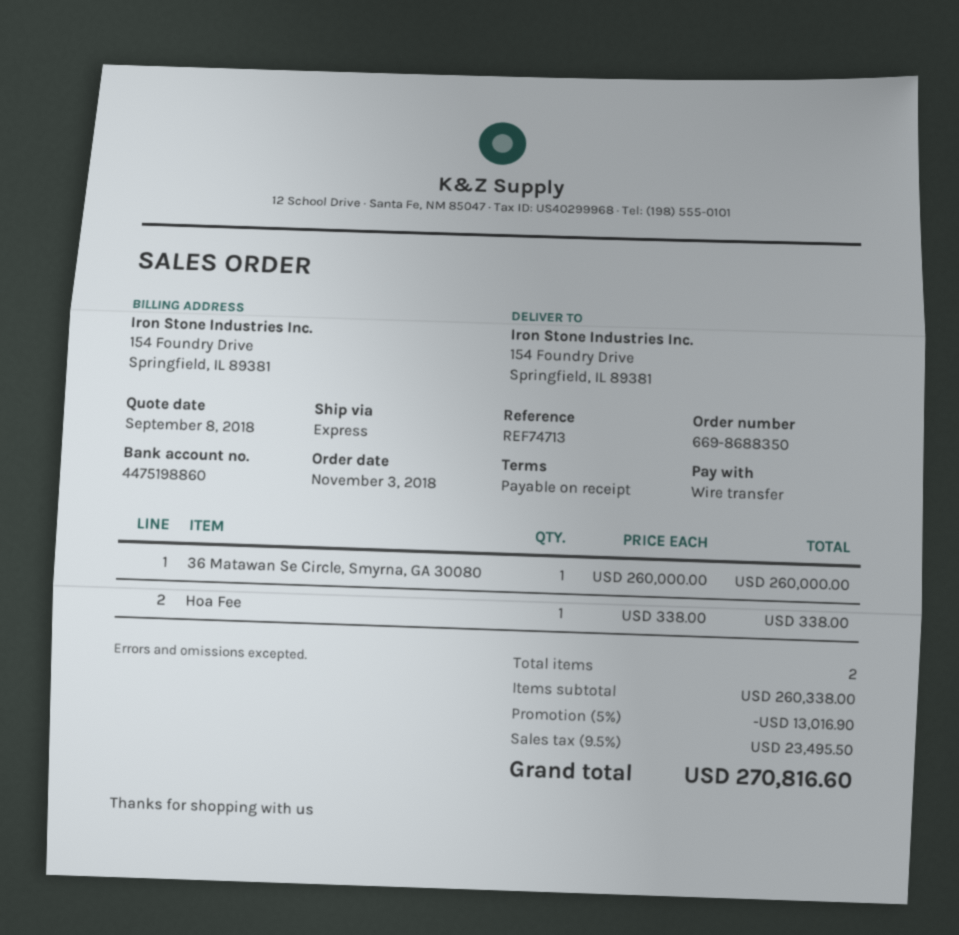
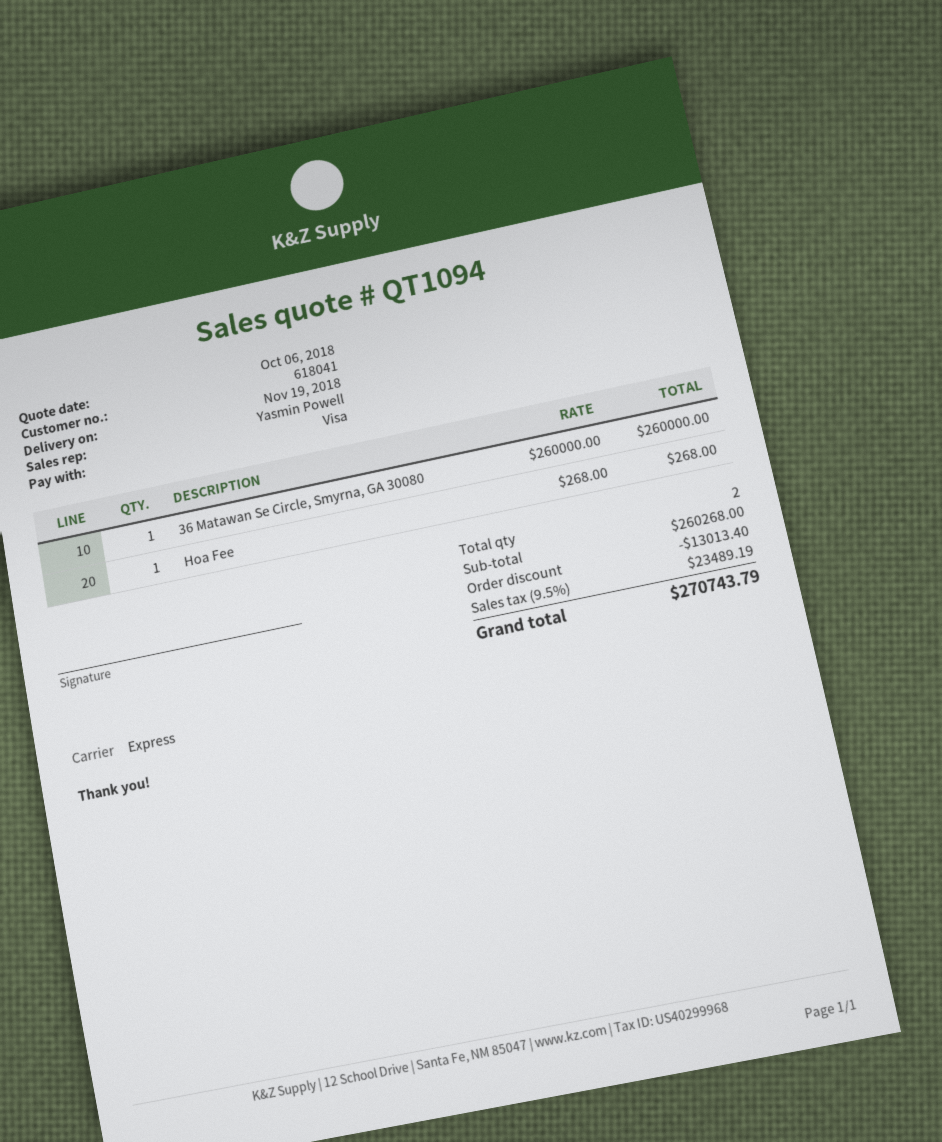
quote date: 2018-09-08 -> 2018-10-06
payment method: bank transfer -> Visa
Hoa Fee: 1 x 338.00 = 338.00 -> 1 x 268.00 = 268.00
subtotal: 260338.00 -> 260268.00
discount: 13016.90 -> 13013.40
tax: 9.5% = 23495.50 -> 9.5% = 23489.19
total: 270816.60 -> 270743.79

